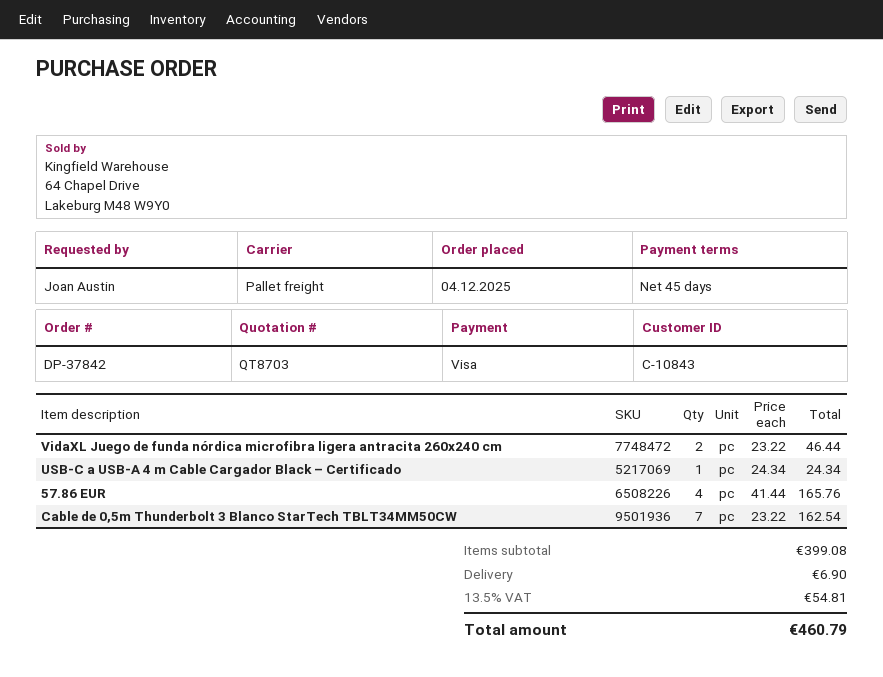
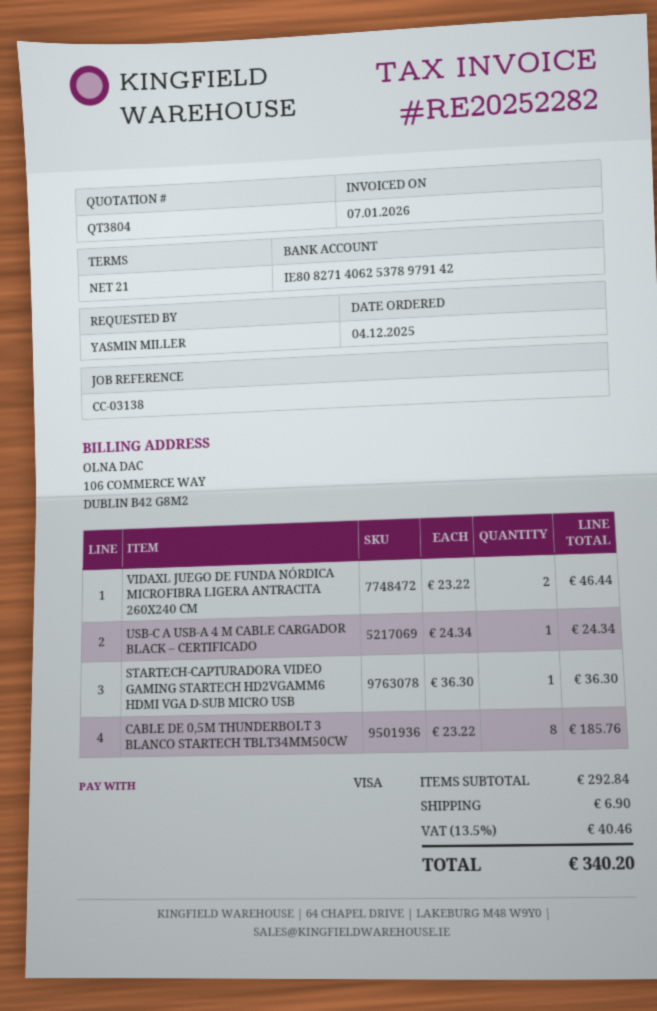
quote number: QT8703 -> QT3804
payment terms: 45 days -> 21 days
ordered by: Joan Austin -> YASMIN MILLER
57.86 EUR: 4 x 41.44 = 165.76 -> none
Cable de 0,5m Thunderbolt 3 Blanco StarTech TBLT34MM50CW: 7 x 23.22 = 162.54 -> 8 x 23.22 = 185.76
STARTECH-CAPTURADORA VIDEO GAMING STARTECH HD2VGAMM6 HDMI VGA D-SUB MICRO USB: none -> 1 x 36.30 = 36.30
subtotal: 399.08 -> 292.84
tax: 13.5% = 54.81 -> 13.5% = 40.46
total: 460.79 -> 340.20

